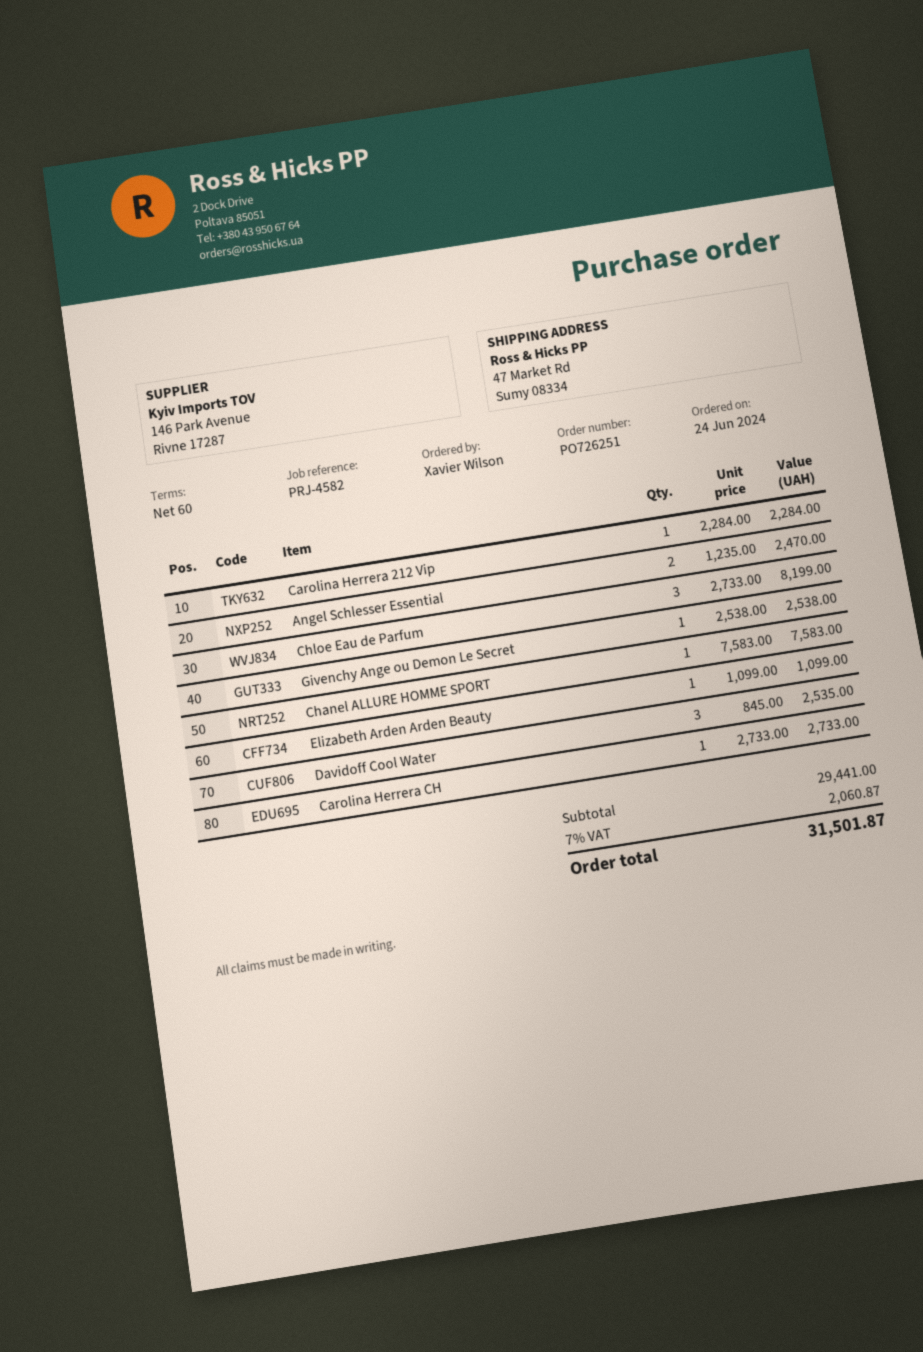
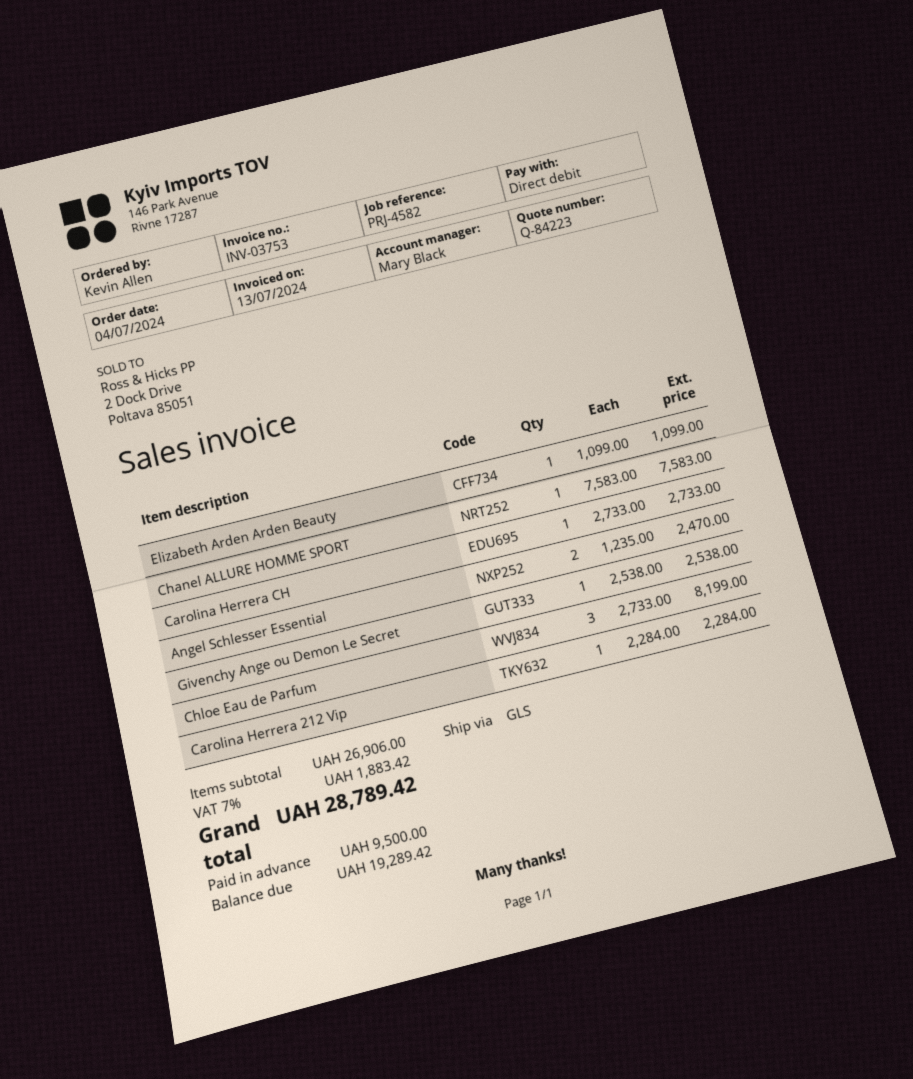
order date: 2024-06-24 -> 2024-07-04
ordered by: Xavier Wilson -> Kevin Allen
Davidoff Cool Water: 3 x 845.00 = 2535.00 -> none
subtotal: 29441.00 -> 26906.00
tax: 7% = 2060.87 -> 7% = 1883.42
total: 31501.87 -> 28789.42

